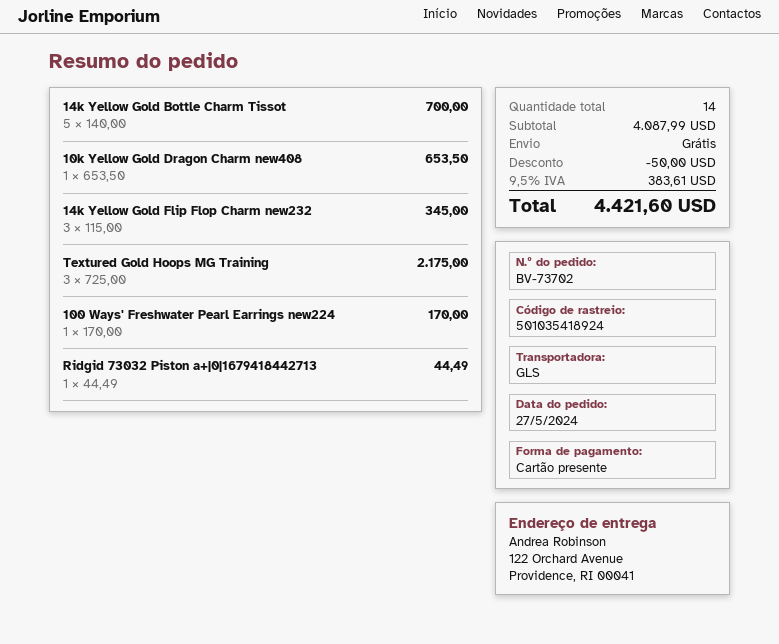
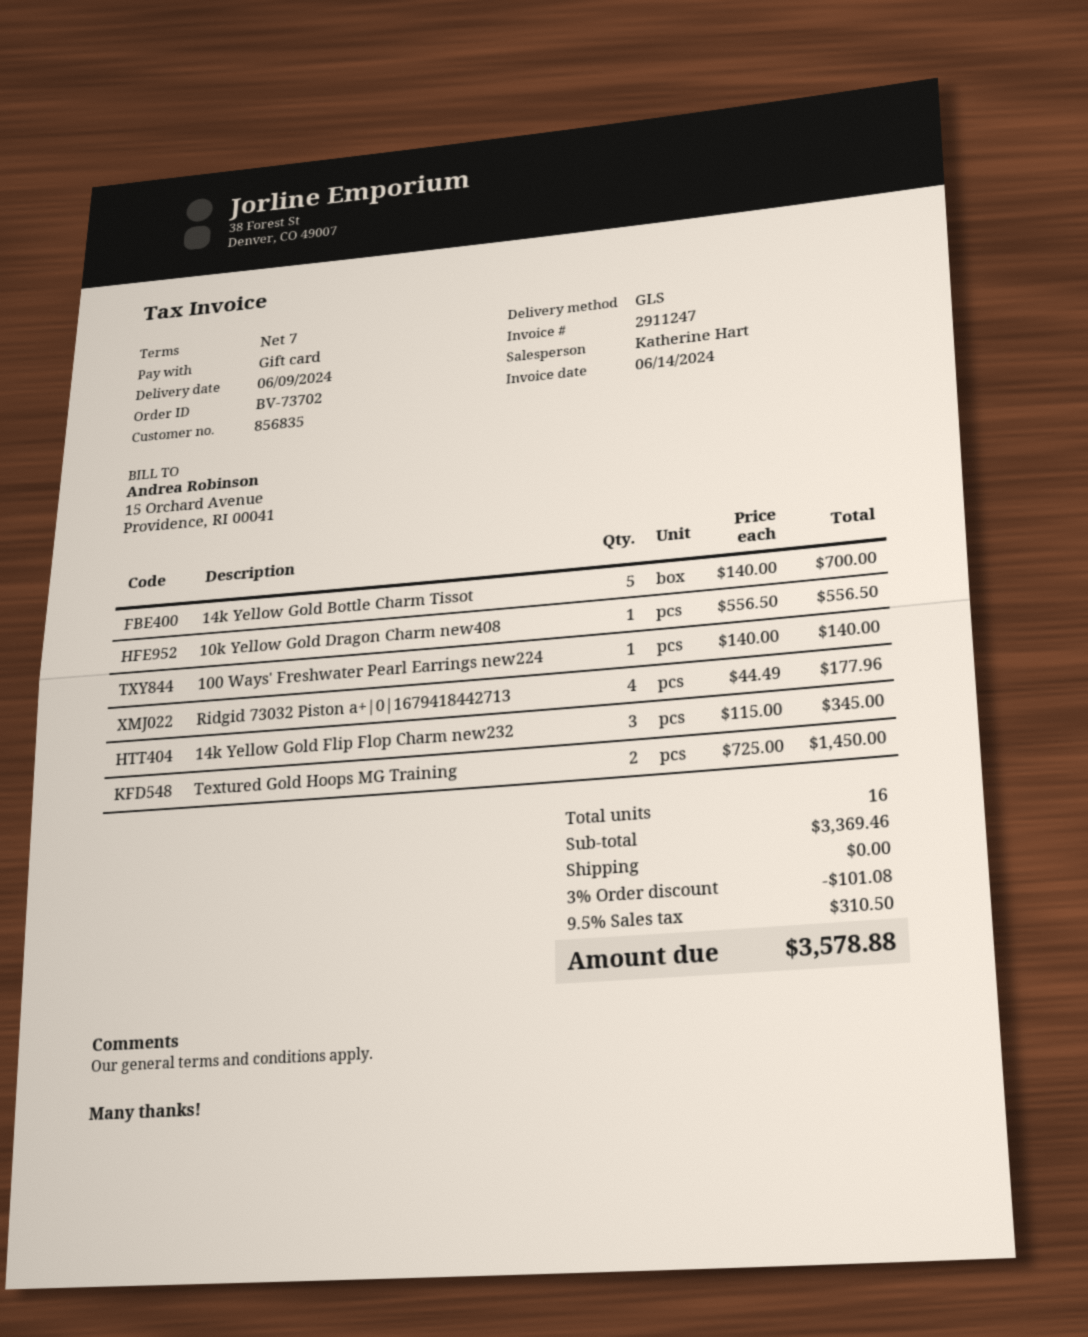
10k Yellow Gold Dragon Charm new408: 1 x 653.50 = 653.50 -> 1 x 556.50 = 556.50
Textured Gold Hoops MG Training: 3 x 725.00 = 2175.00 -> 2 x 725.00 = 1450.00
100 Ways' Freshwater Pearl Earrings new224: 1 x 170.00 = 170.00 -> 1 x 140.00 = 140.00
Ridgid 73032 Piston a+|0|1679418442713: 1 x 44.49 = 44.49 -> 4 x 44.49 = 177.96
total quantity: 14 -> 16
subtotal: 4087.99 -> 3369.46
discount: 50.00 -> 101.08
tax: 9.5% = 383.61 -> 9.5% = 310.50
total: 4421.60 -> 3578.88

